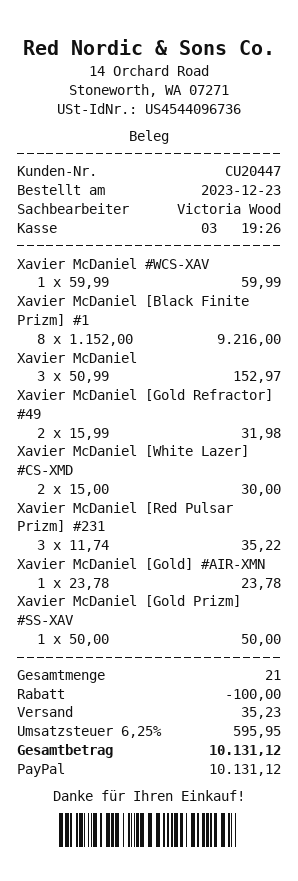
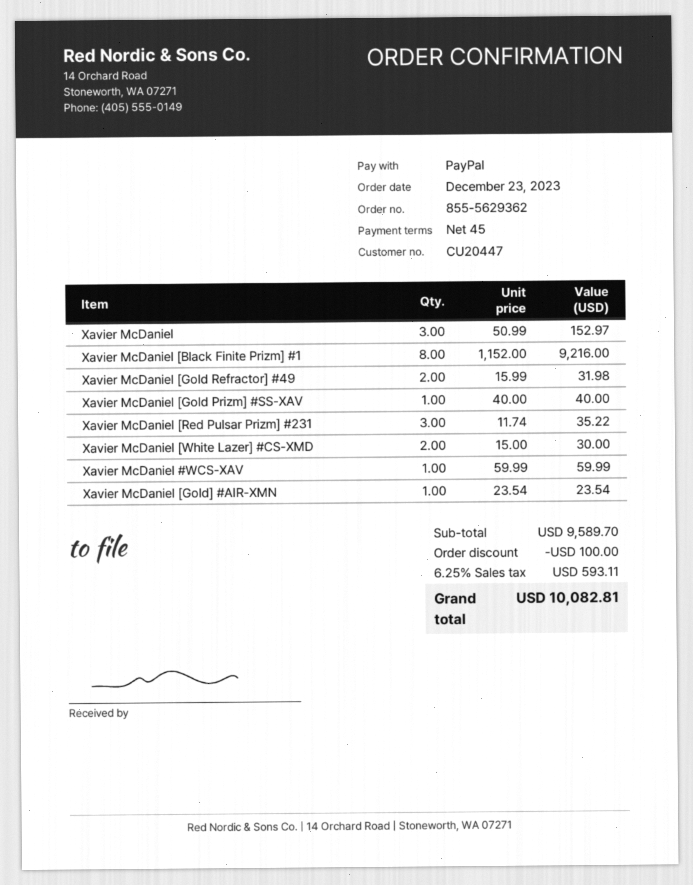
Xavier McDaniel [Gold] #AIR-XMN: 1 x 23.78 = 23.78 -> 1 x 23.54 = 23.54
Xavier McDaniel [Gold Prizm] #SS-XAV: 1 x 50.00 = 50.00 -> 1 x 40.00 = 40.00
shipping: 35.23 -> none
tax: 6.25% = 595.95 -> 6.25% = 593.11
total: 10131.12 -> 10082.81

